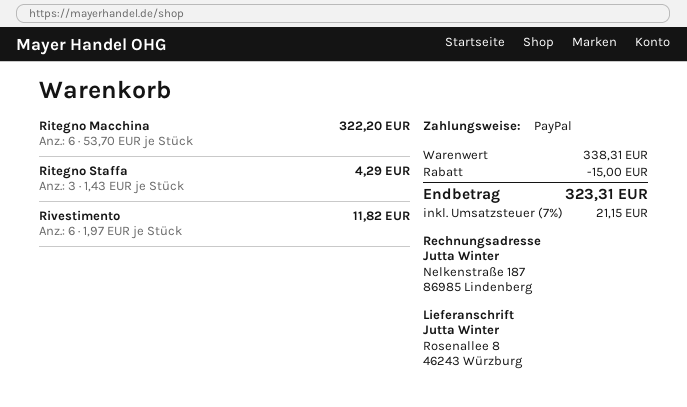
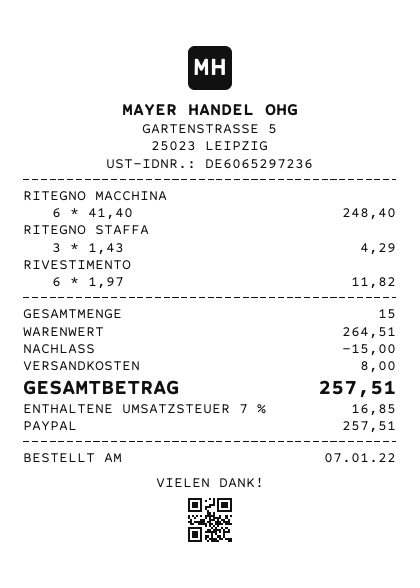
Ritegno Macchina: 6 x 53.70 = 322.20 -> 6 x 41.40 = 248.40
subtotal: 338.31 -> 264.51
shipping: none -> 8.00
tax: 7% = 21.15 -> 7% = 16.85
total: 323.31 -> 257.51

